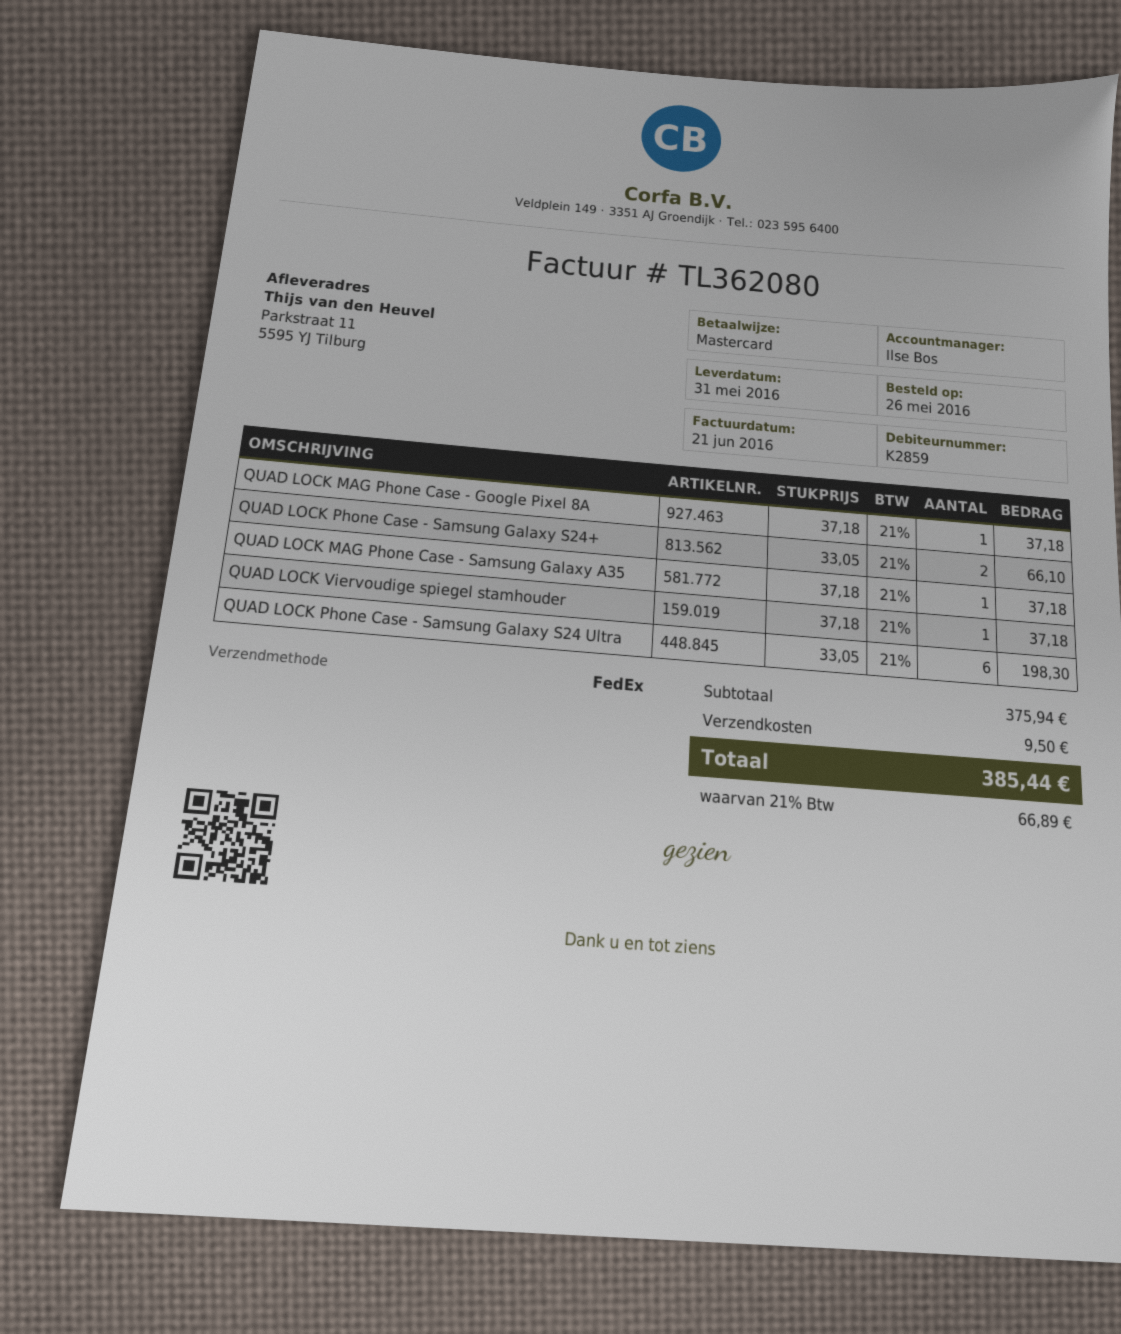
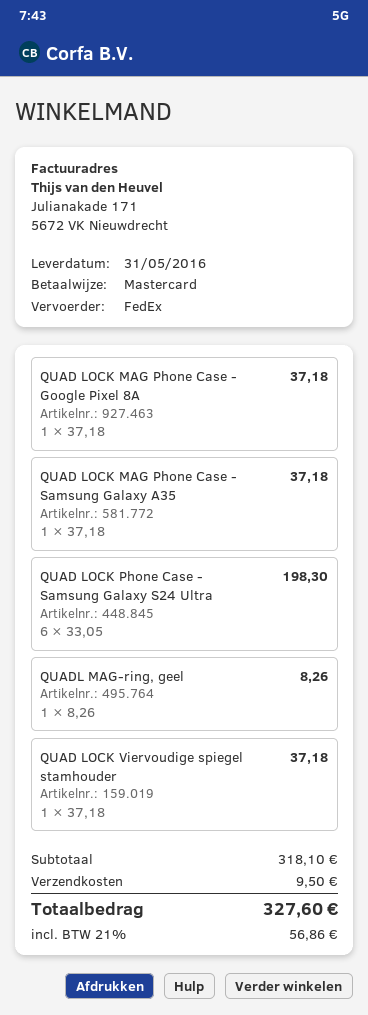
QUAD LOCK Phone Case - Samsung Galaxy S24+: 2 x 33.05 = 66.10 -> none
QUADL MAG-ring, geel: none -> 1 x 8.26 = 8.26
subtotal: 375.94 -> 318.10
tax: 21% = 66.89 -> 21% = 56.86
total: 385.44 -> 327.60

